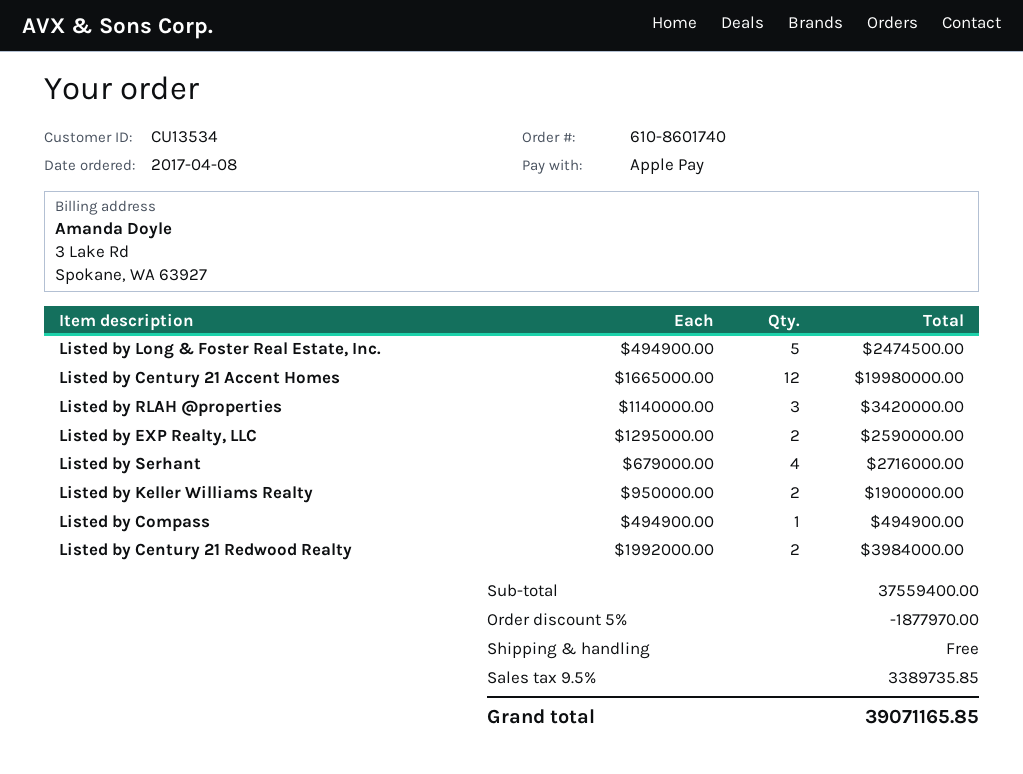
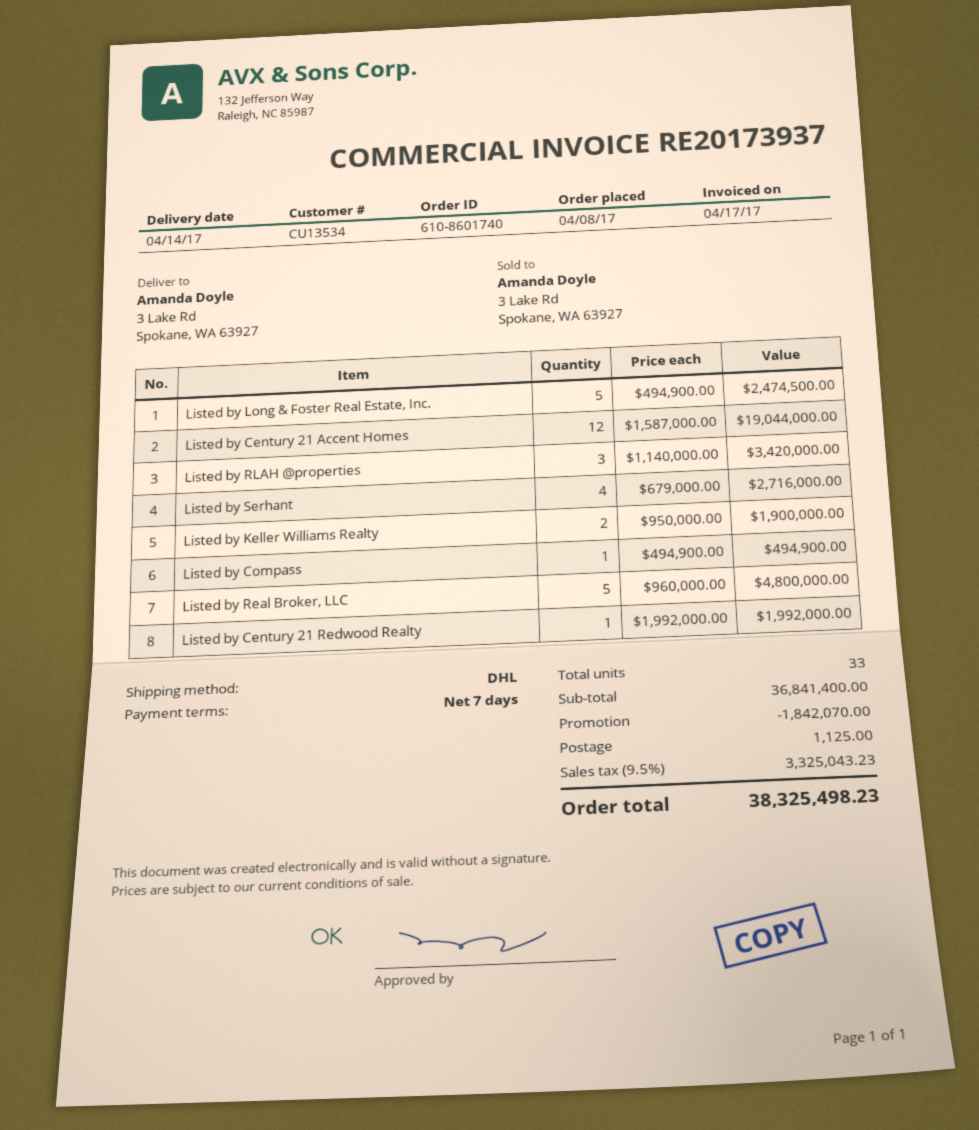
Listed by Century 21 Accent Homes: 12 x 1665000.00 = 19980000.00 -> 12 x 1587000.00 = 19044000.00
Listed by EXP Realty, LLC: 2 x 1295000.00 = 2590000.00 -> none
Listed by Century 21 Redwood Realty: 2 x 1992000.00 = 3984000.00 -> 1 x 1992000.00 = 1992000.00
Listed by Real Broker, LLC: none -> 5 x 960000.00 = 4800000.00
subtotal: 37559400.00 -> 36841400.00
discount: 1877970.00 -> 1842070.00
shipping: 0.00 -> 1125.00
tax: 9.5% = 3389735.85 -> 9.5% = 3325043.23
total: 39071165.85 -> 38325498.23

